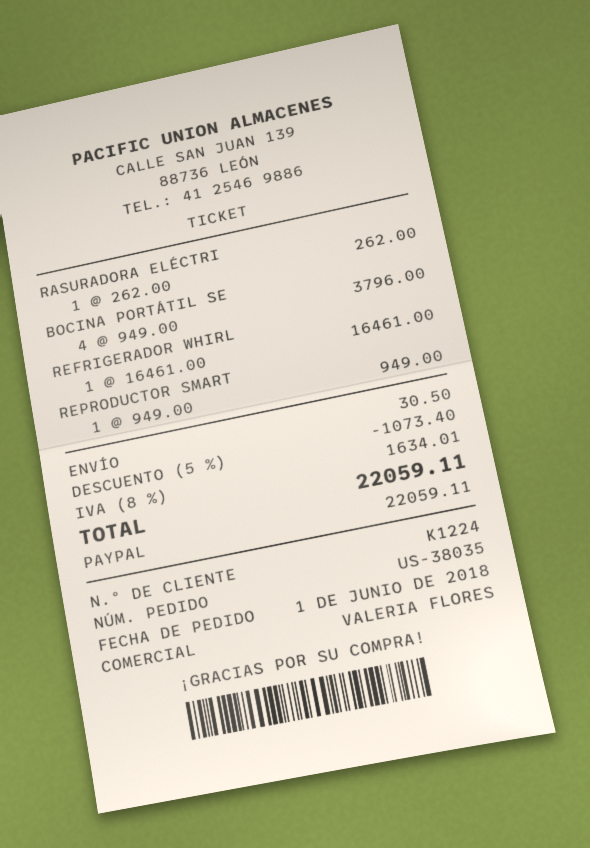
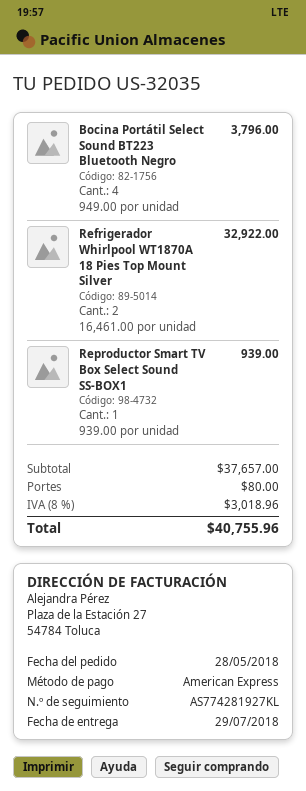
order number: US-38035 -> US-32035
order date: 2018-06-01 -> 2018-05-28
payment method: PayPal -> American Express
RASURADORA ELÉCTRI: 1 x 262.00 = 262.00 -> none
REFRIGERADOR WHIRL: 1 x 16461.00 = 16461.00 -> 2 x 16461.00 = 32922.00
REPRODUCTOR SMART: 1 x 949.00 = 949.00 -> 1 x 939.00 = 939.00
discount: 5% = 1073.40 -> none
shipping: 30.50 -> 80.00
tax: 8% = 1634.01 -> 8% = 3018.96
total: 22059.11 -> 40755.96

